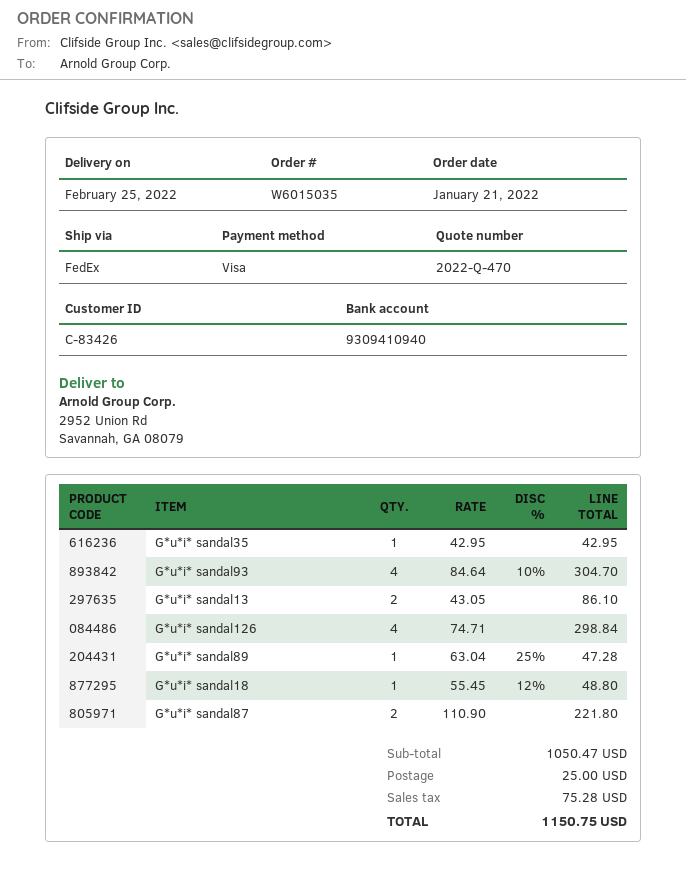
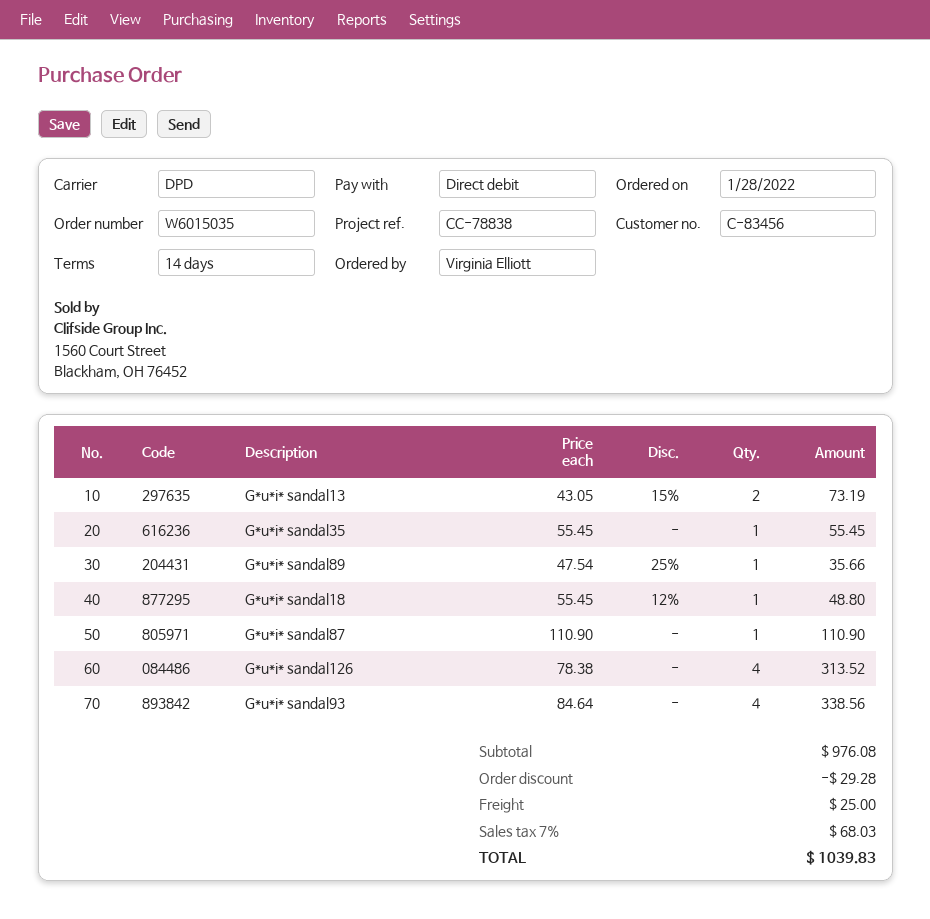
order date: 2022-01-21 -> 2022-01-28
customer number: C-83426 -> C-83456
payment method: Visa -> direct debit
shipping method: FedEx -> DPD
G*u*i* sandal35: 1 x 42.95 = 42.95 -> 1 x 55.45 = 55.45
G*u*i* sandal93: 4 x 84.64 - 10% = 304.70 -> 4 x 84.64 = 338.56
G*u*i* sandal13: 2 x 43.05 = 86.10 -> 2 x 43.05 - 15% = 73.19
G*u*i* sandal126: 4 x 74.71 = 298.84 -> 4 x 78.38 = 313.52
G*u*i* sandal89: 1 x 63.04 - 25% = 47.28 -> 1 x 47.54 - 25% = 35.66
G*u*i* sandal87: 2 x 110.90 = 221.80 -> 1 x 110.90 = 110.90
subtotal: 1050.47 -> 976.08
discount: none -> 29.28
tax: 75.28 -> 68.03
total: 1150.75 -> 1039.83

